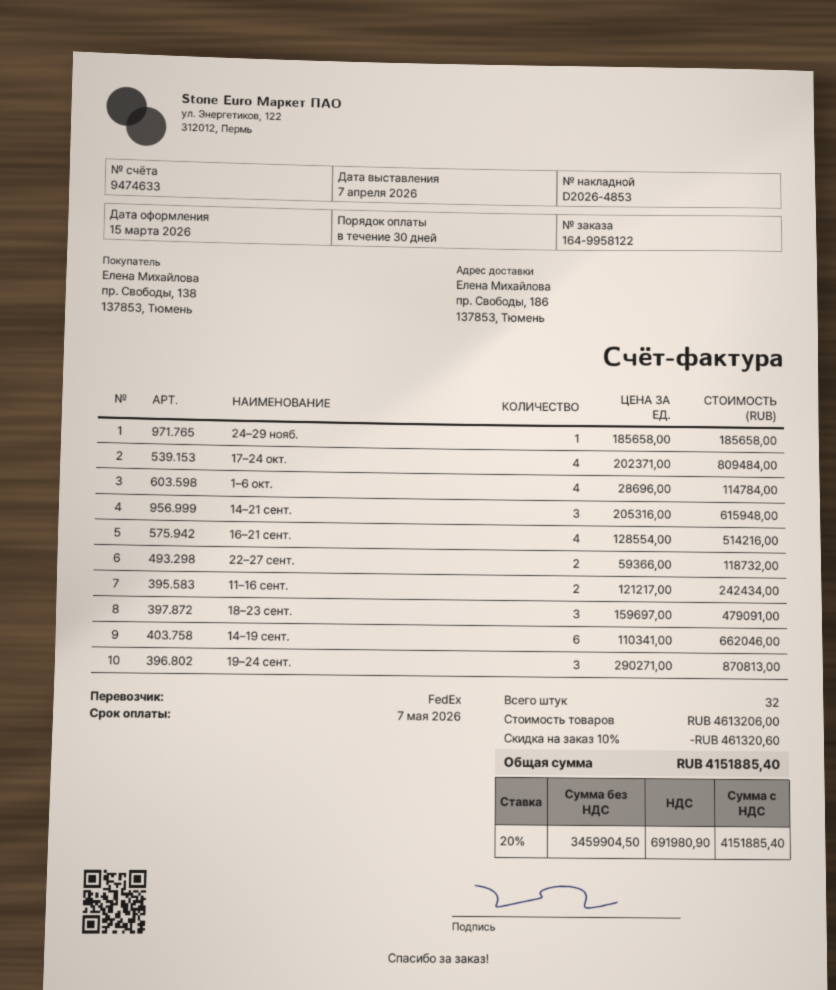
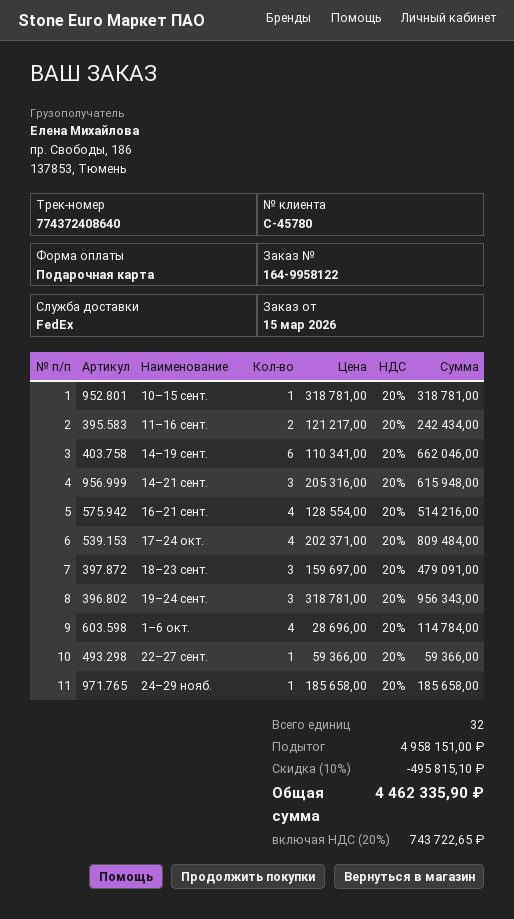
22–27 сент.: 2 x 59366.00 = 118732.00 -> 1 x 59366.00 = 59366.00
19–24 сент.: 3 x 290271.00 = 870813.00 -> 3 x 318781.00 = 956343.00
10–15 сент.: none -> 1 x 318781.00 = 318781.00
subtotal: 4613206.00 -> 4958151.00
discount: 10% = 461320.60 -> 10% = 495815.10
tax: 20% = 691980.90 -> 20% = 743722.65
total: 4151885.40 -> 4462335.90

